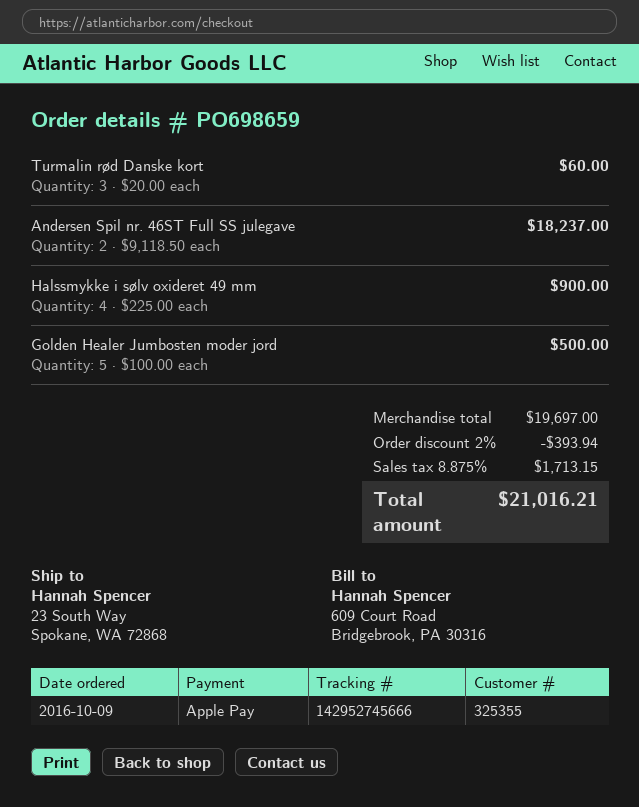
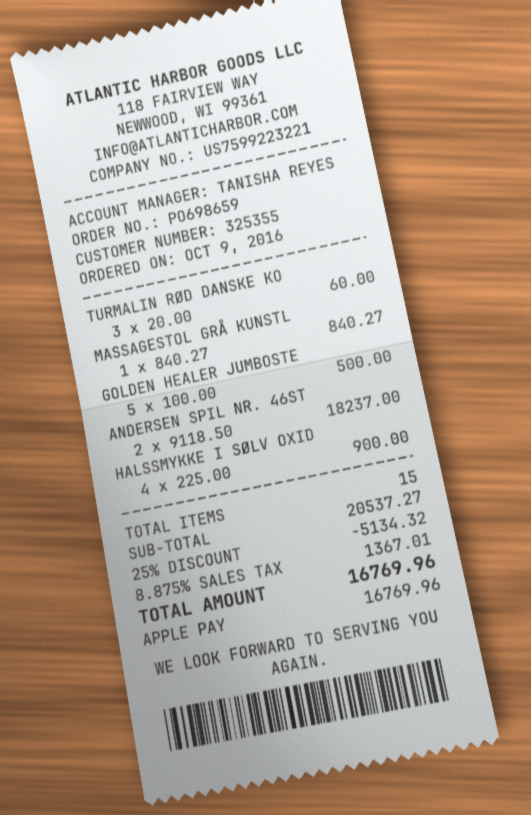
MASSAGESTOL GRÅ KUNSTL: none -> 1 x 840.27 = 840.27
subtotal: 19697.00 -> 20537.27
discount: 2% = 393.94 -> 25% = 5134.32
tax: 8.875% = 1713.15 -> 8.875% = 1367.01
total: 21016.21 -> 16769.96

